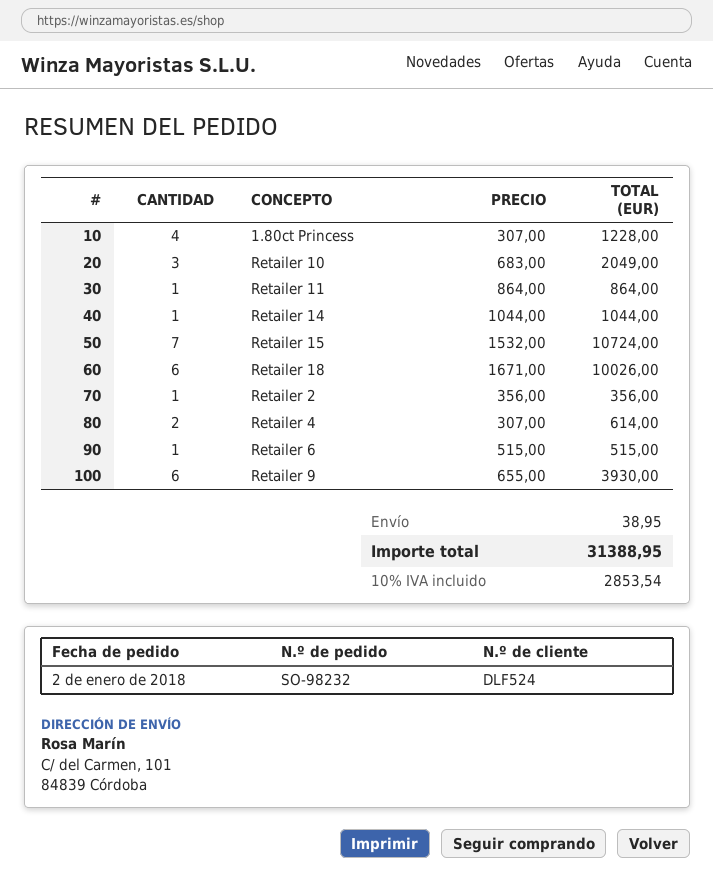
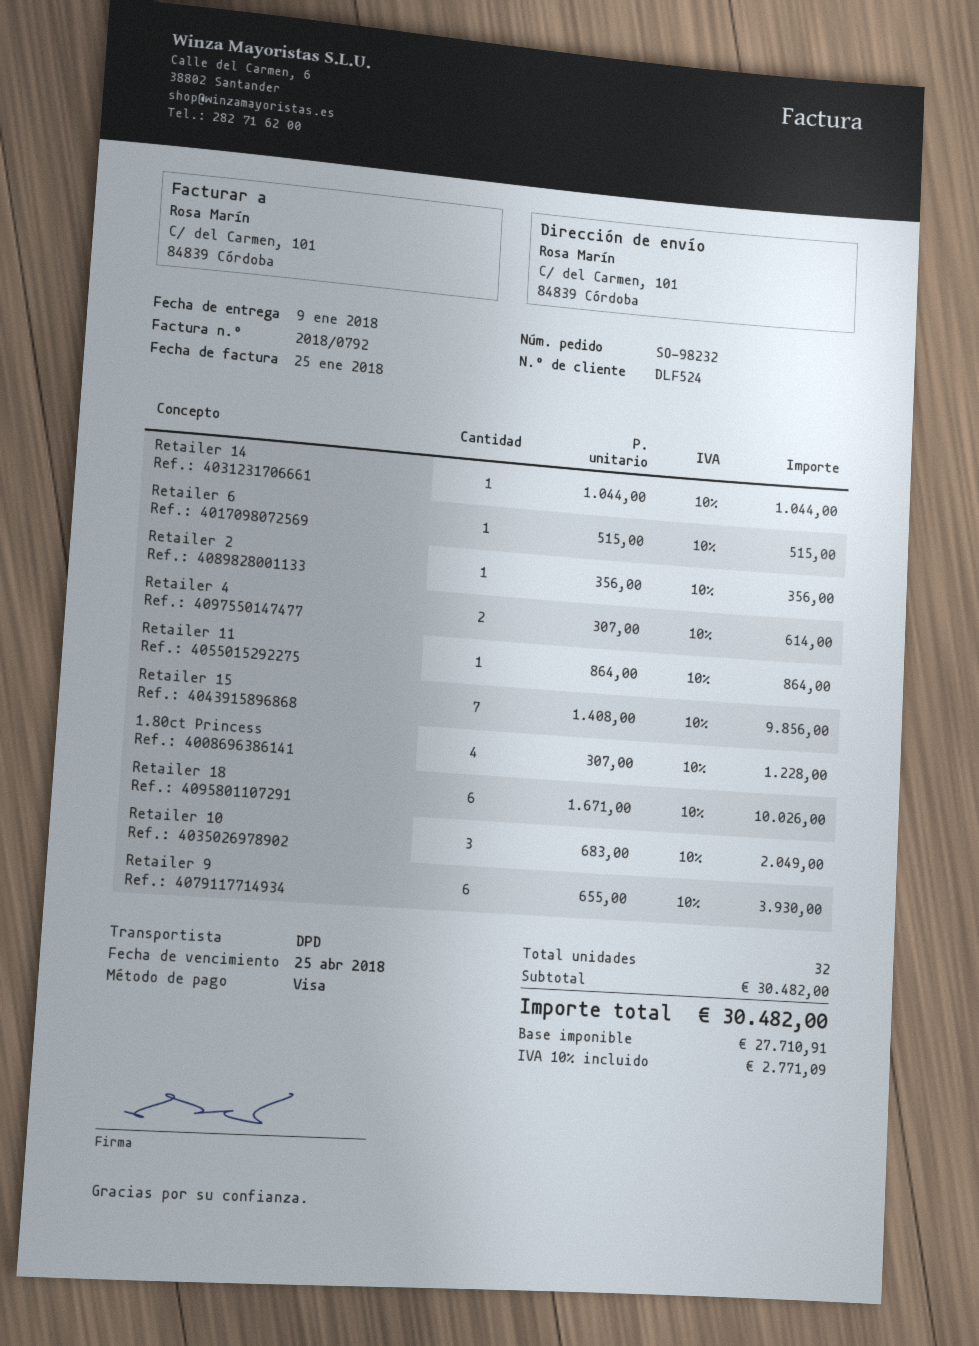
Retailer 15: 7 x 1532.00 = 10724.00 -> 7 x 1408.00 = 9856.00
shipping: 38.95 -> none
tax: 10% = 2853.54 -> 10% = 2771.09
total: 31388.95 -> 30482.00

